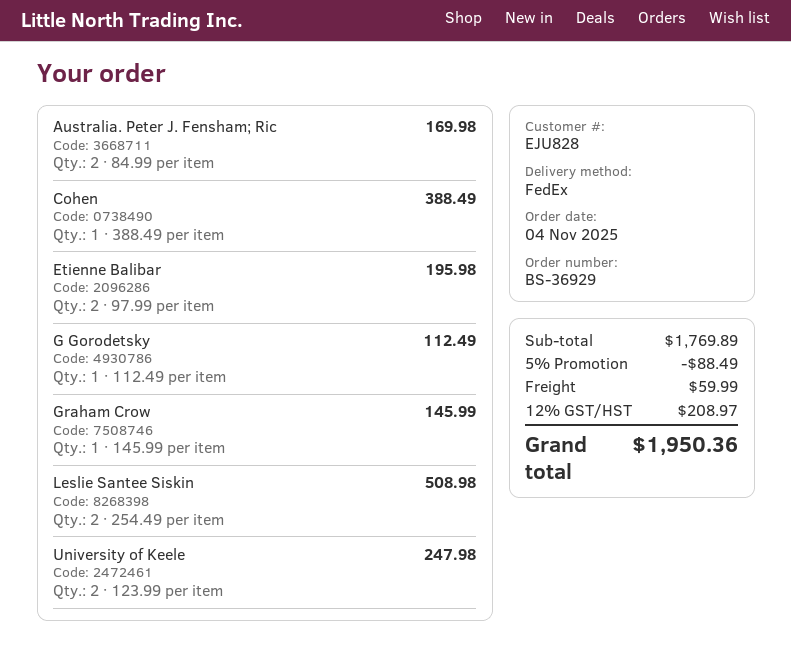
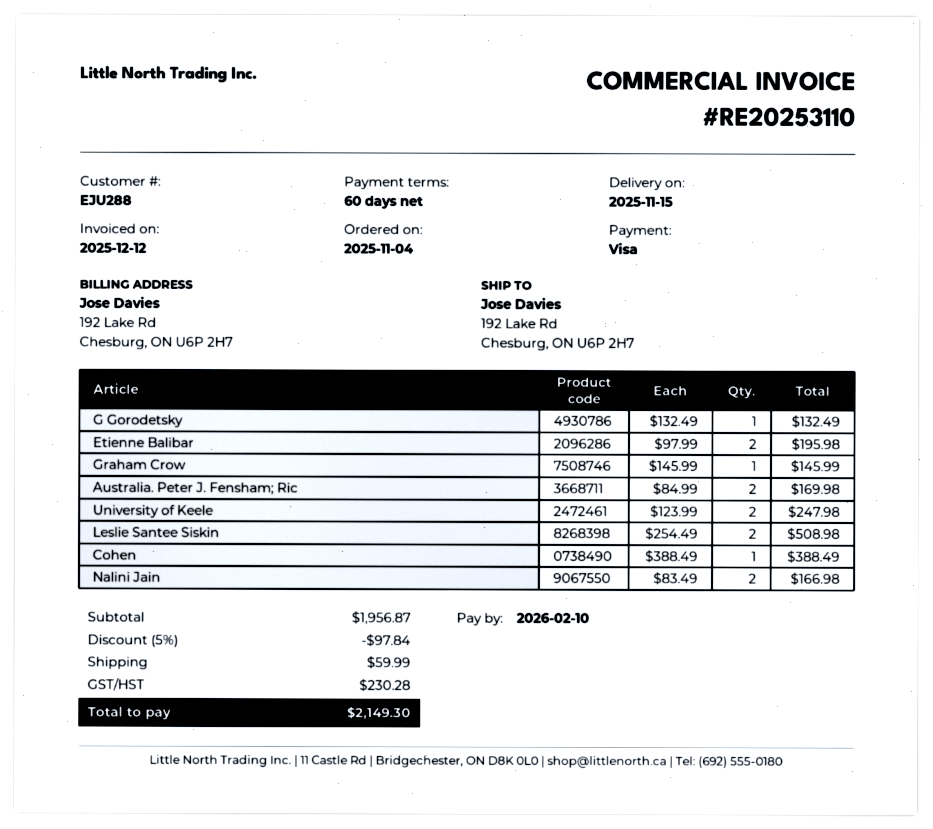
customer number: EJU828 -> EJU288
G Gorodetsky: 1 x 112.49 = 112.49 -> 1 x 132.49 = 132.49
Nalini Jain: none -> 2 x 83.49 = 166.98
subtotal: 1769.89 -> 1956.87
discount: 5% = 88.49 -> 5% = 97.84
tax: 208.97 -> 230.28
total: 1950.36 -> 2149.30

